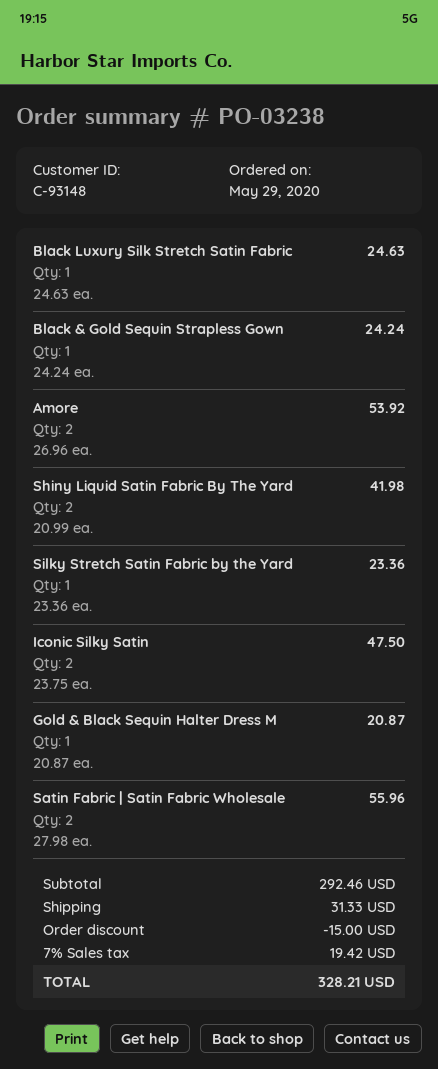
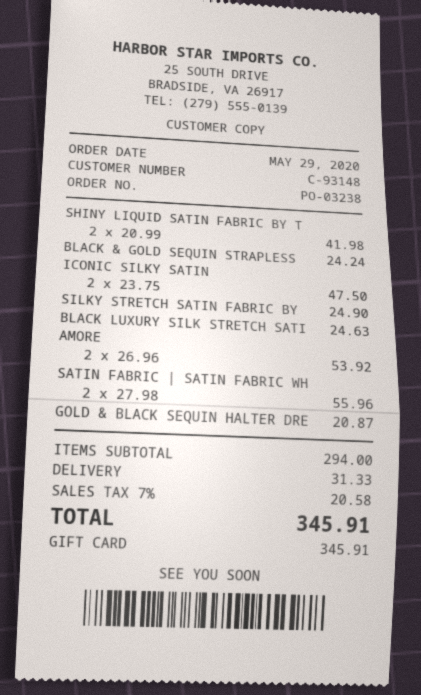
Silky Stretch Satin Fabric by the Yard: 1 x 23.36 = 23.36 -> 1 x 24.90 = 24.90
subtotal: 292.46 -> 294.00
discount: 15.00 -> none
tax: 7% = 19.42 -> 7% = 20.58
total: 328.21 -> 345.91

